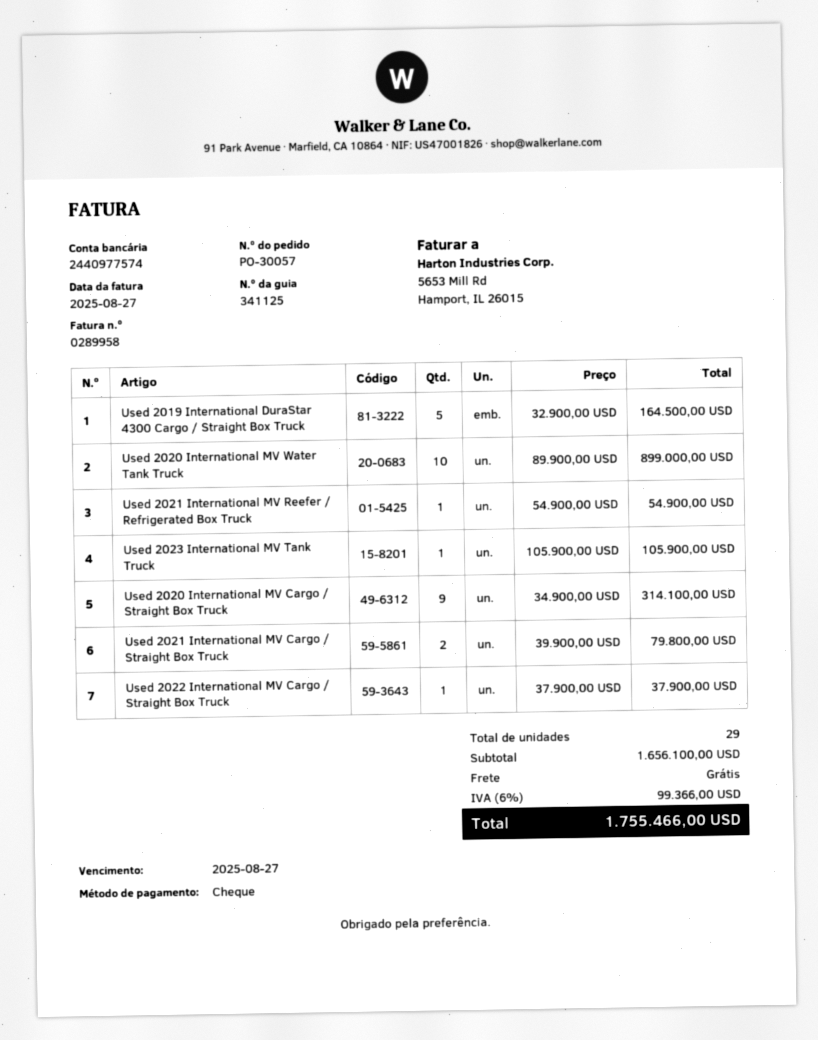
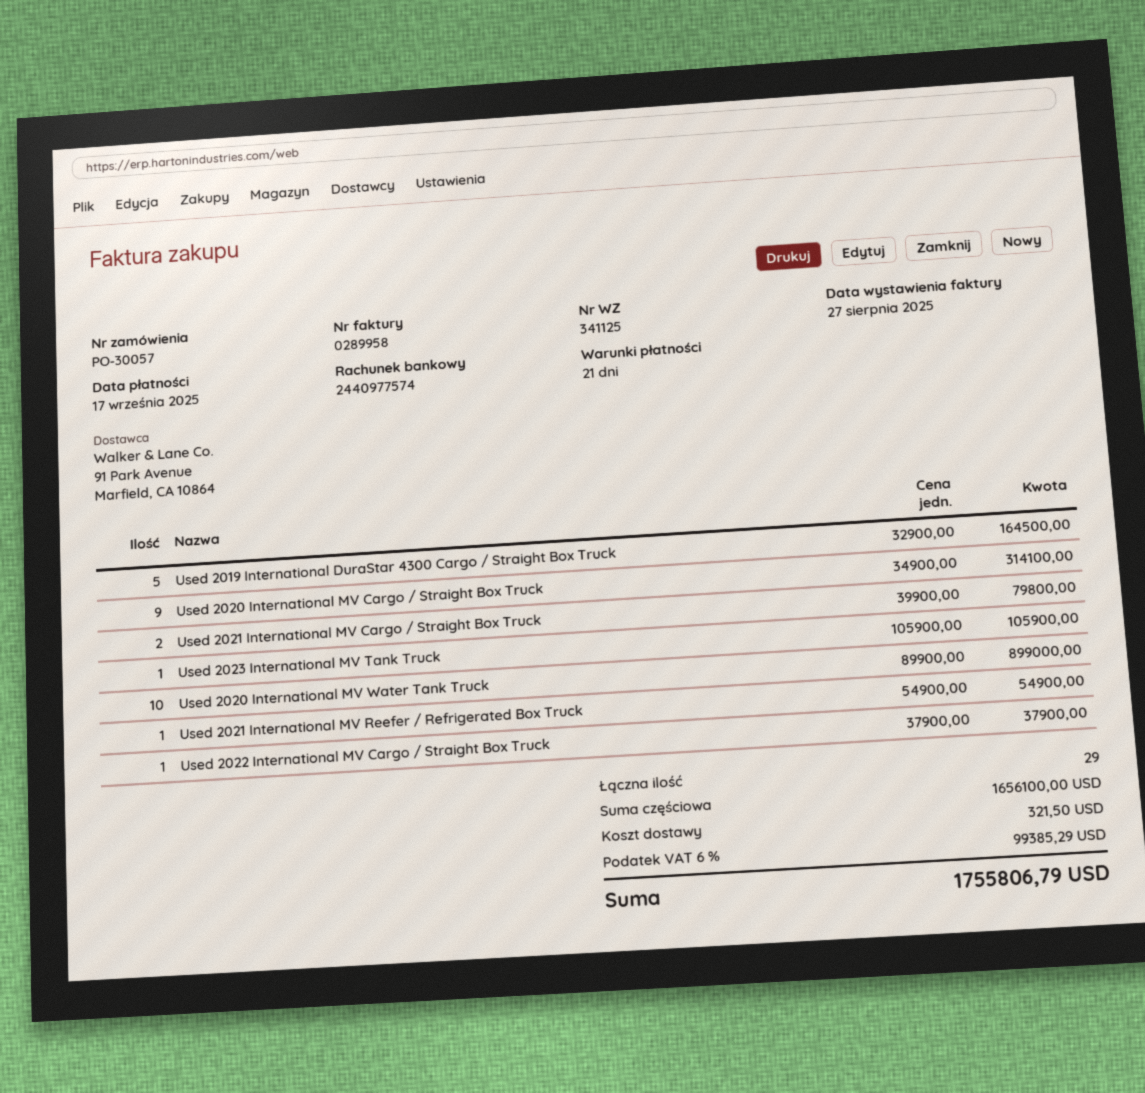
due date: 2025-08-27 -> 2025-09-17
shipping: 0.00 -> 321.50
tax: 6% = 99366.00 -> 6% = 99385.29
total: 1755466.00 -> 1755806.79

